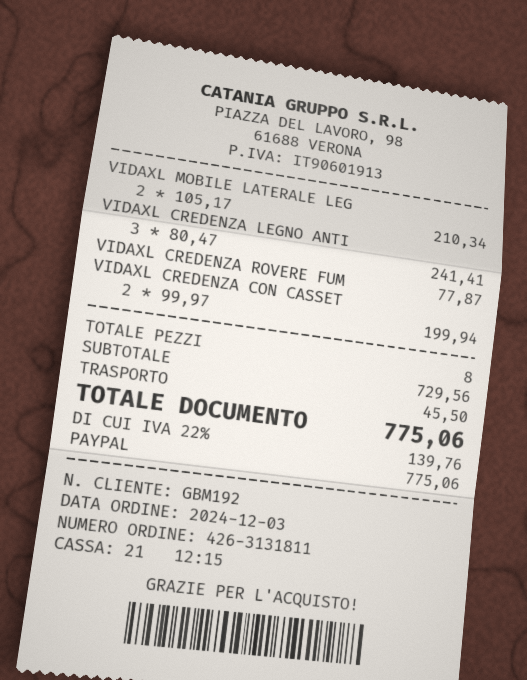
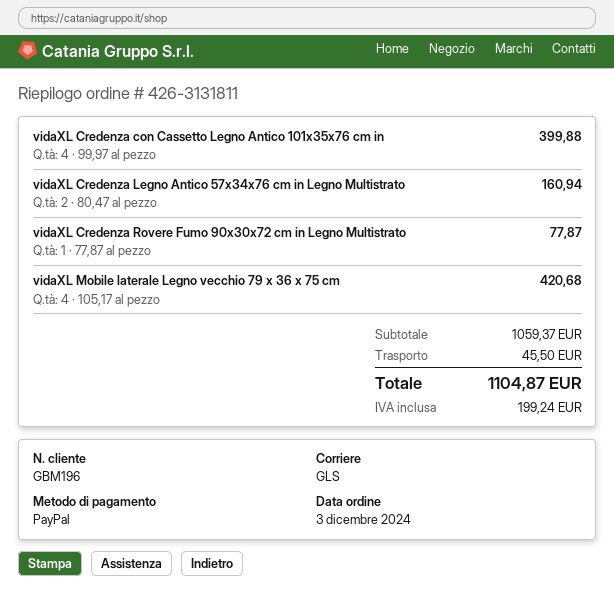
customer number: GBM192 -> GBM196
VIDAXL MOBILE LATERALE LEG: 2 x 105.17 = 210.34 -> 4 x 105.17 = 420.68
VIDAXL CREDENZA LEGNO ANTI: 3 x 80.47 = 241.41 -> 2 x 80.47 = 160.94
VIDAXL CREDENZA CON CASSET: 2 x 99.97 = 199.94 -> 4 x 99.97 = 399.88
subtotal: 729.56 -> 1059.37
tax: 139.76 -> 199.24
total: 775.06 -> 1104.87

